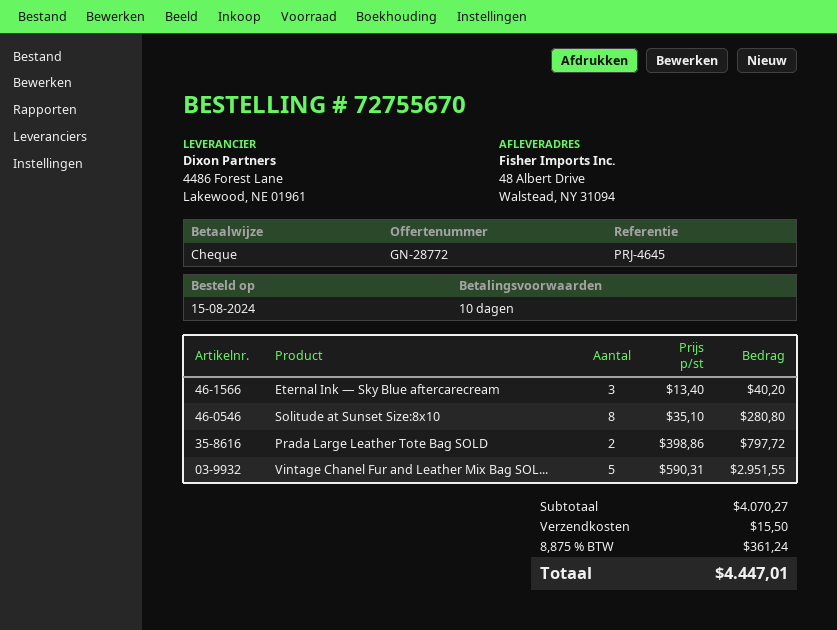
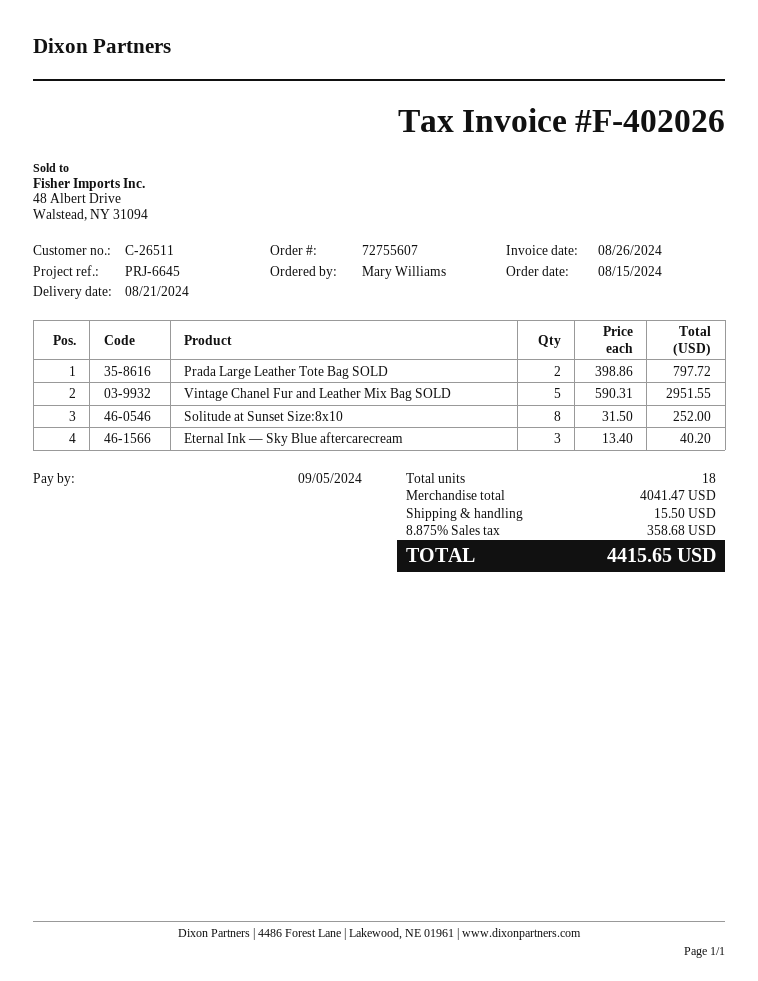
order number: 72755670 -> 72755607
reference: PRJ-4645 -> PRJ-6645
Solitude at Sunset Size:8x10: 8 x 35.10 = 280.80 -> 8 x 31.50 = 252.00
subtotal: 4070.27 -> 4041.47
tax: 8.875% = 361.24 -> 8.875% = 358.68
total: 4447.01 -> 4415.65

